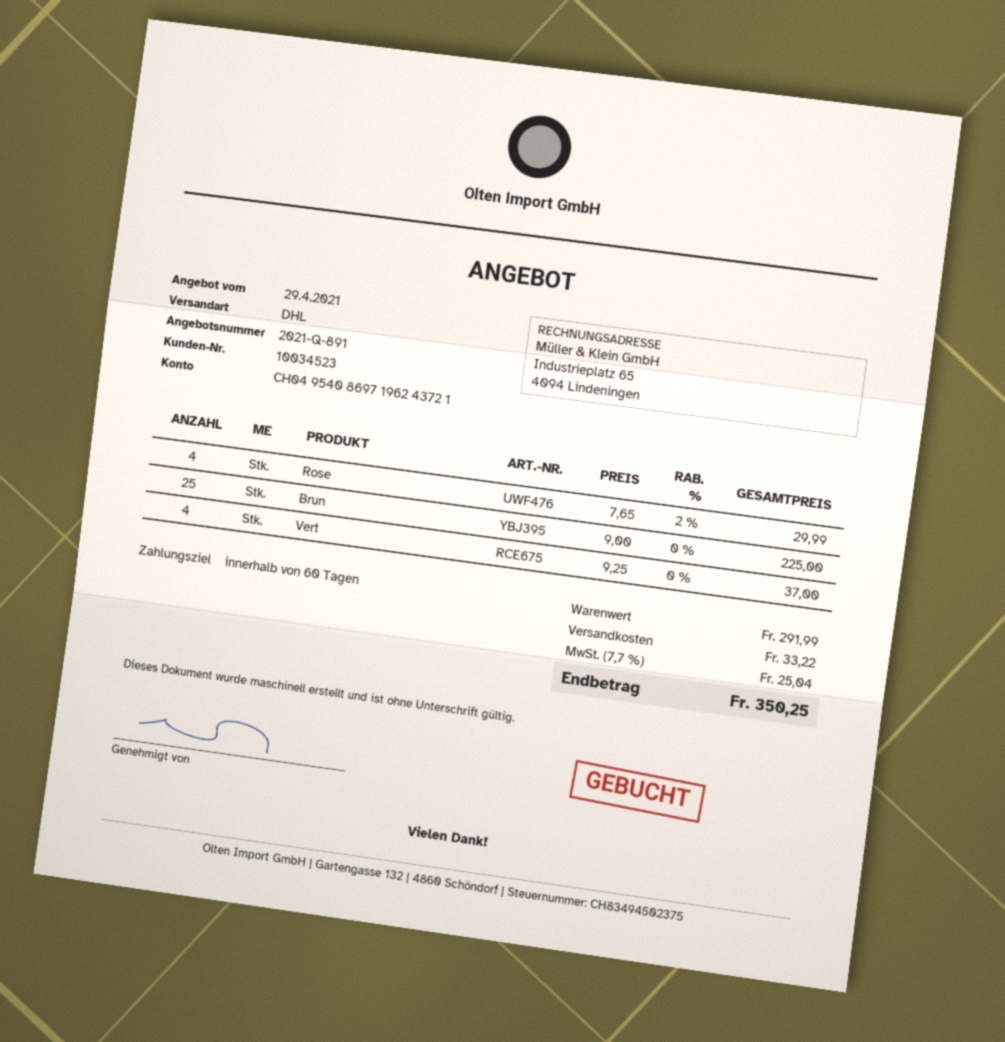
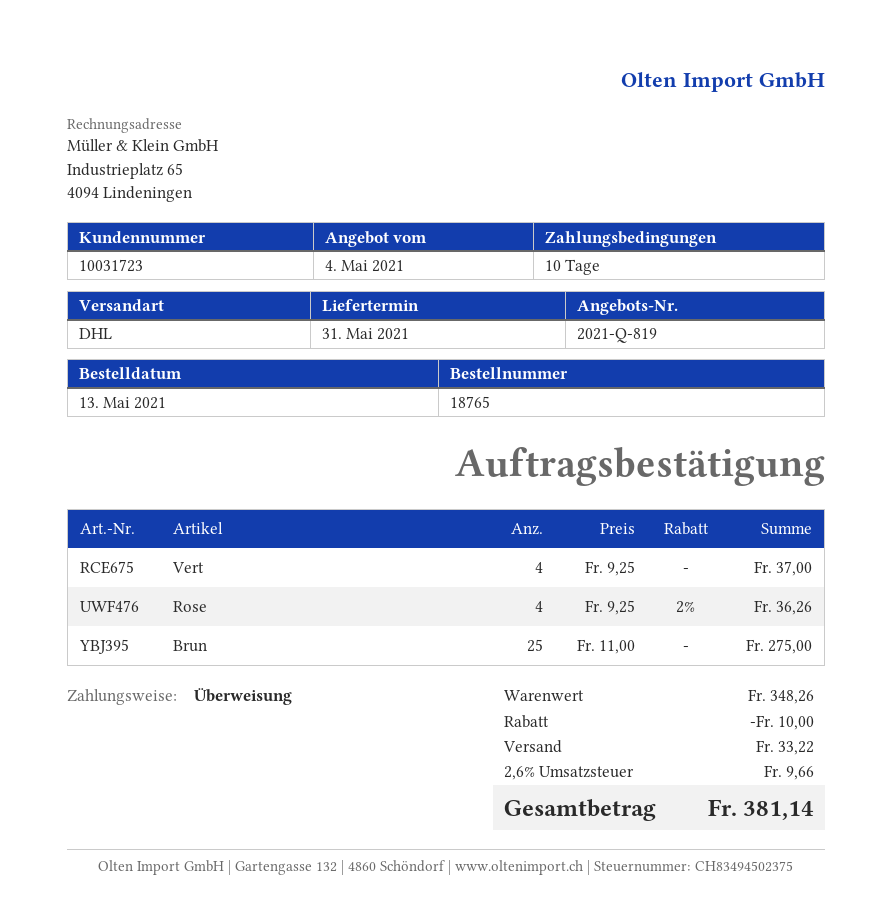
quote number: 2021-Q-891 -> 2021-Q-819
quote date: 2021-04-29 -> 2021-05-04
payment terms: 60 days -> 10 days
customer number: 10034523 -> 10031723
Rose: 4 x 7.65 - 2% = 29.99 -> 4 x 9.25 - 2% = 36.26
Brun: 25 x 9.00 = 225.00 -> 25 x 11.00 = 275.00
subtotal: 291.99 -> 348.26
discount: none -> 10.00
tax: 7.7% = 25.04 -> 2.6% = 9.66
total: 350.25 -> 381.14

